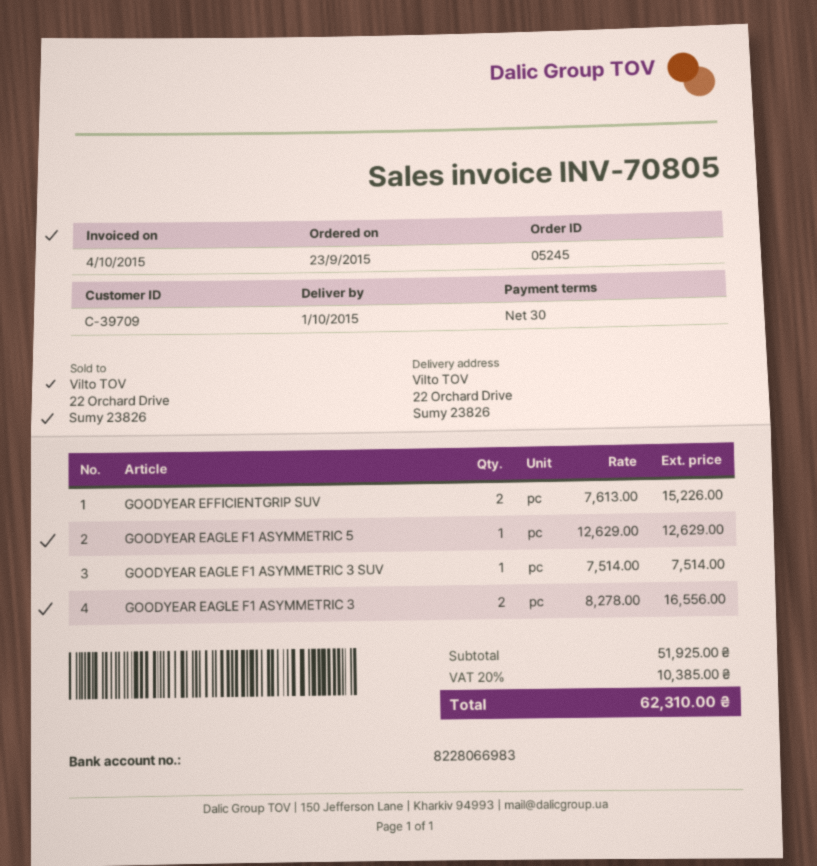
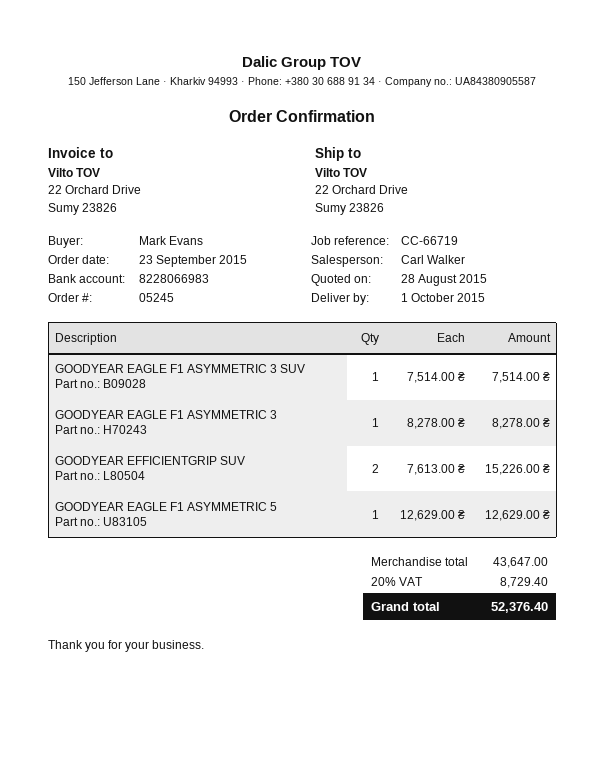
GOODYEAR EAGLE F1 ASYMMETRIC 3: 2 x 8278.00 = 16556.00 -> 1 x 8278.00 = 8278.00
subtotal: 51925.00 -> 43647.00
tax: 20% = 10385.00 -> 20% = 8729.40
total: 62310.00 -> 52376.40

